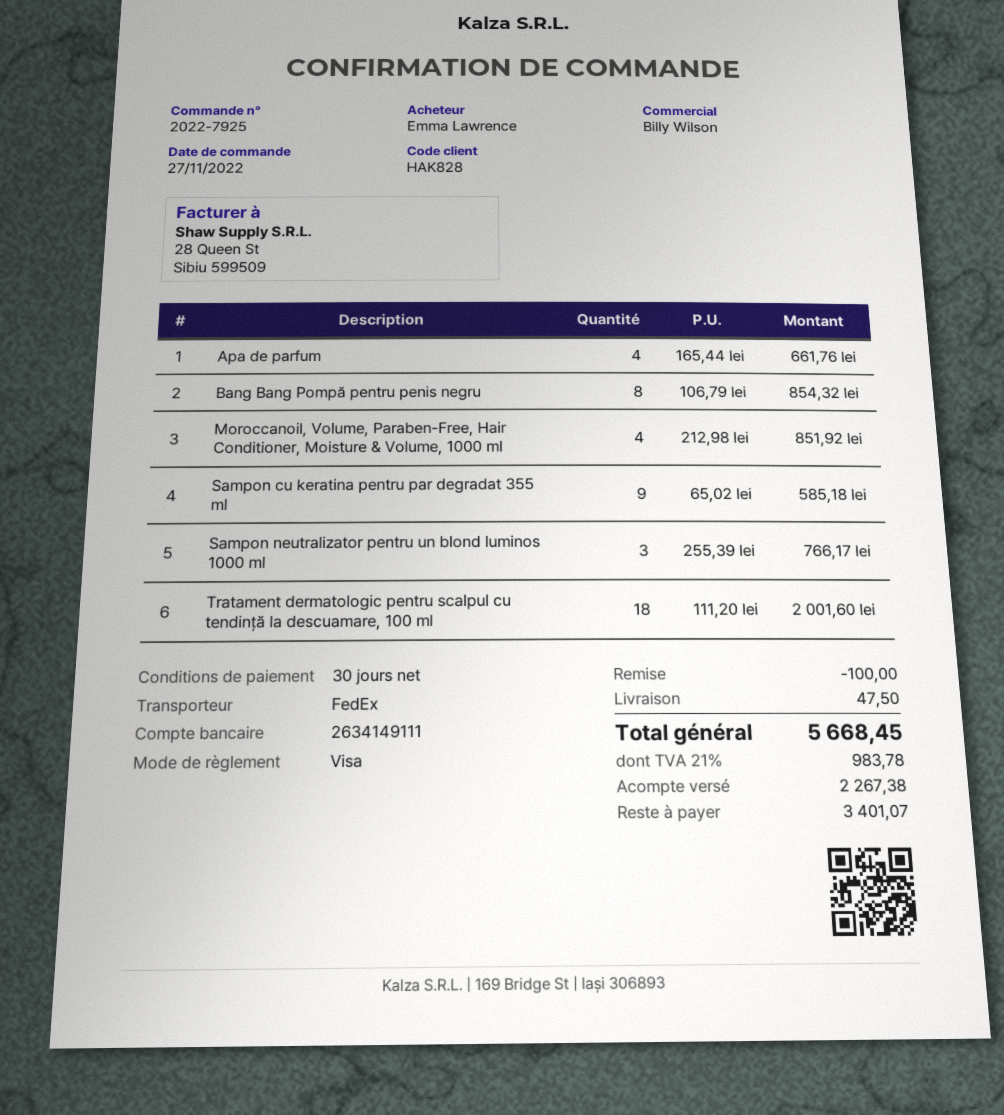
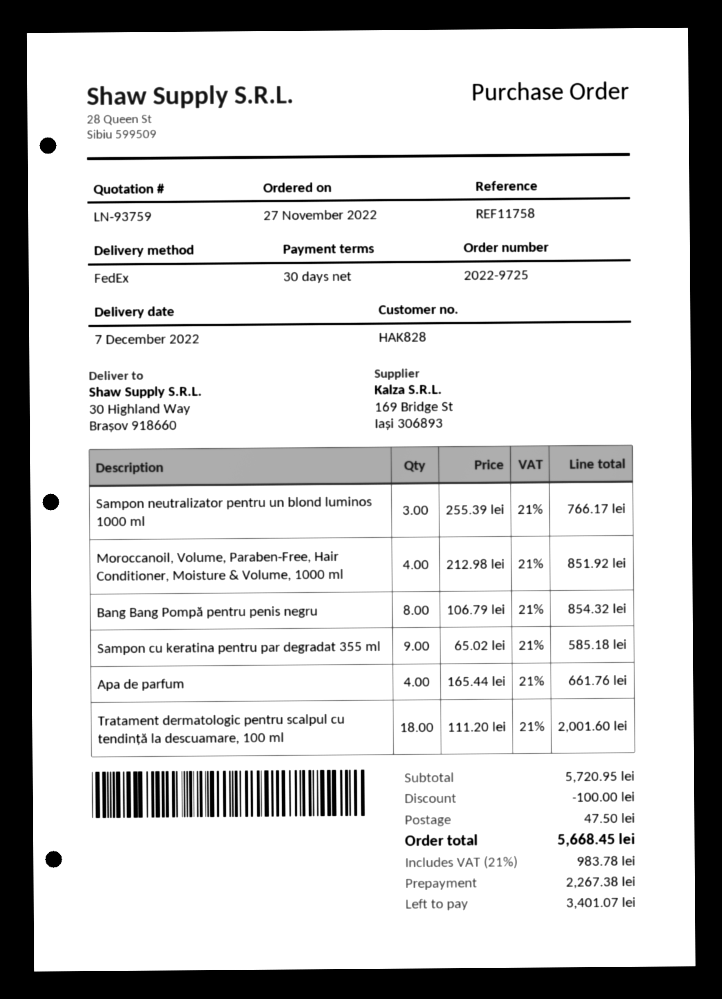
order number: 2022-7925 -> 2022-9725

